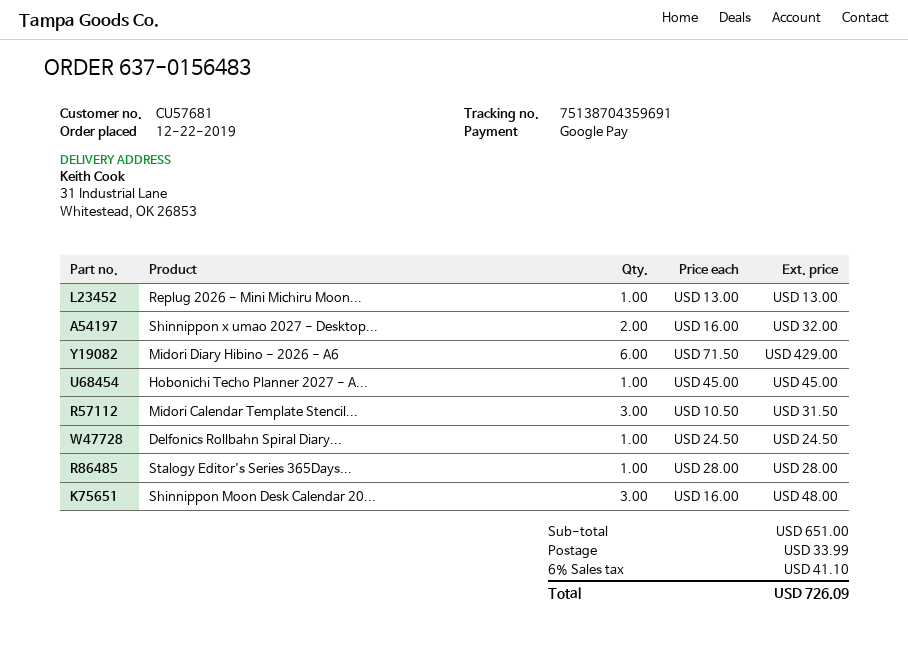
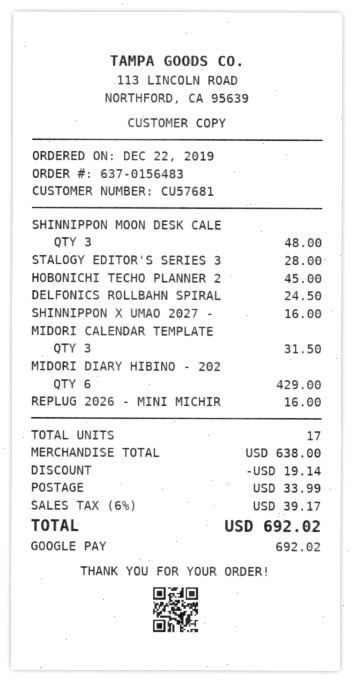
Replug 2026 - Mini Michiru Moon...: 1 for 13.00 -> 1 for 16.00
Shinnippon x umao 2027 - Desktop...: 2 for 32.00 -> 1 for 16.00
subtotal: 651.00 -> 638.00
discount: none -> 19.14
tax: 6% = 41.10 -> 6% = 39.17
total: 726.09 -> 692.02

